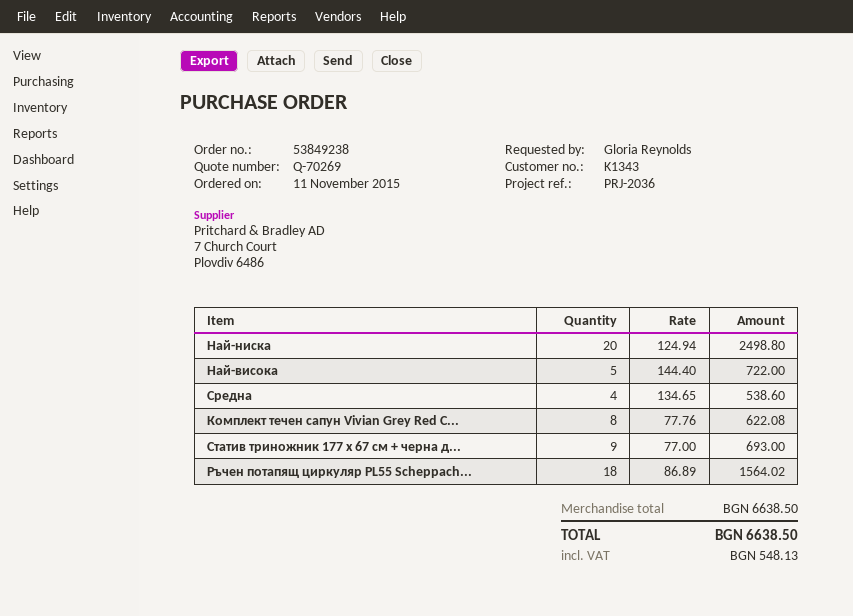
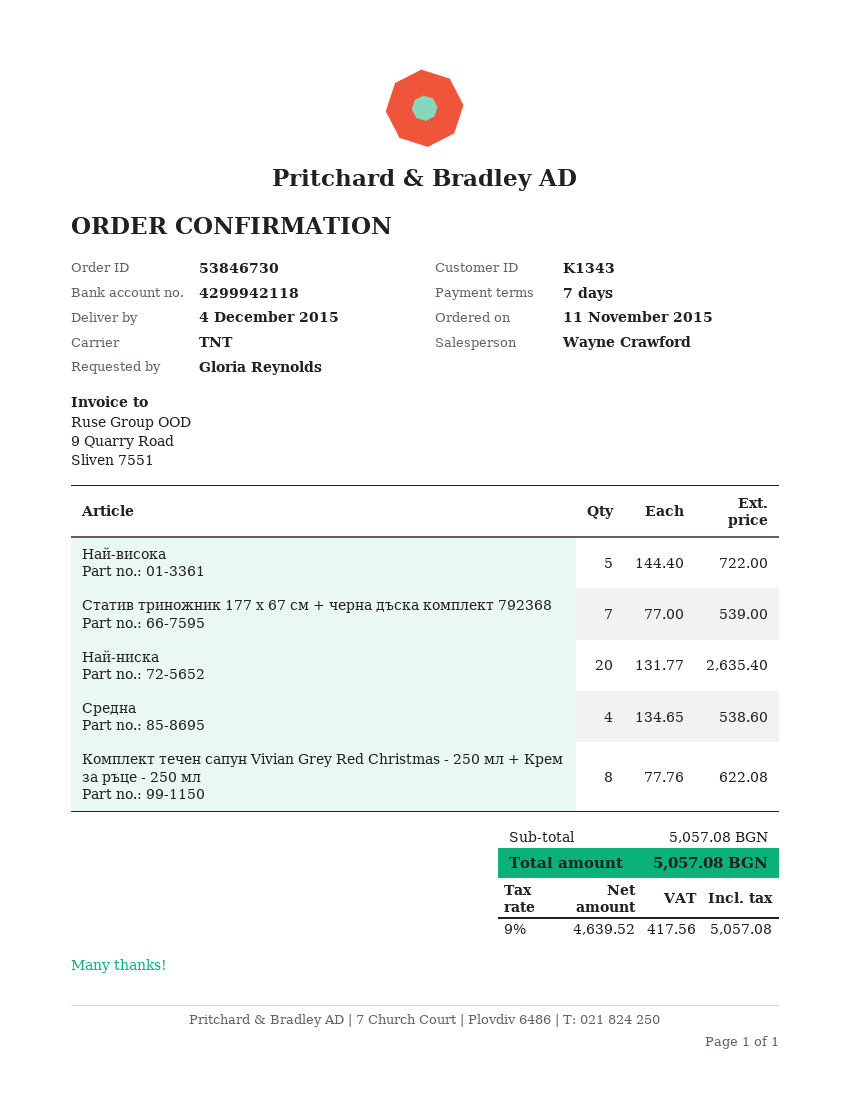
order number: 53849238 -> 53846730
Най-ниска: 20 x 124.94 = 2498.80 -> 20 x 131.77 = 2635.40
Статив триножник 177 x 67 см + черна д...: 9 x 77.00 = 693.00 -> 7 x 77.00 = 539.00
Ръчен потапящ циркуляр PL55 Scheppach...: 18 x 86.89 = 1564.02 -> none
subtotal: 6638.50 -> 5057.08
tax: 548.13 -> 417.56
total: 6638.50 -> 5057.08

